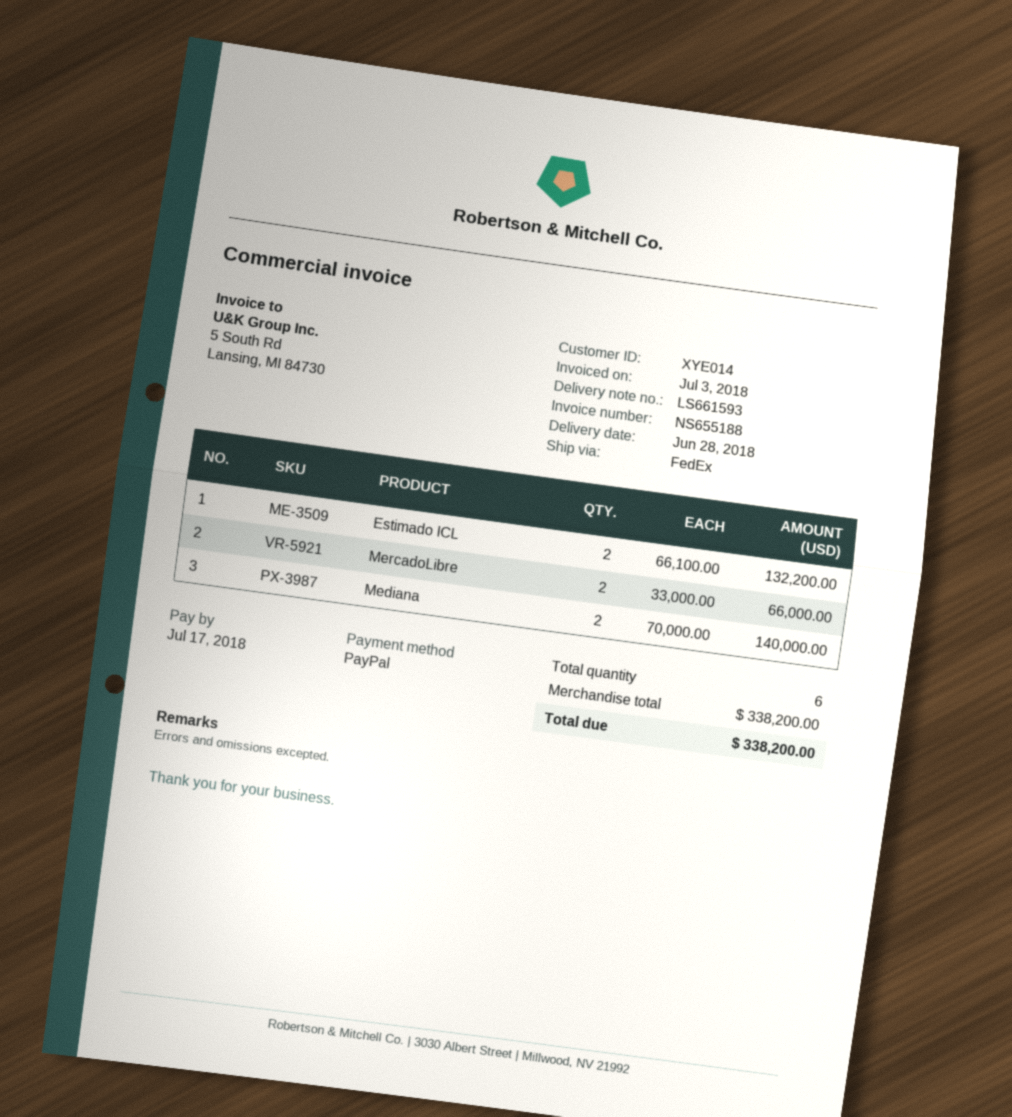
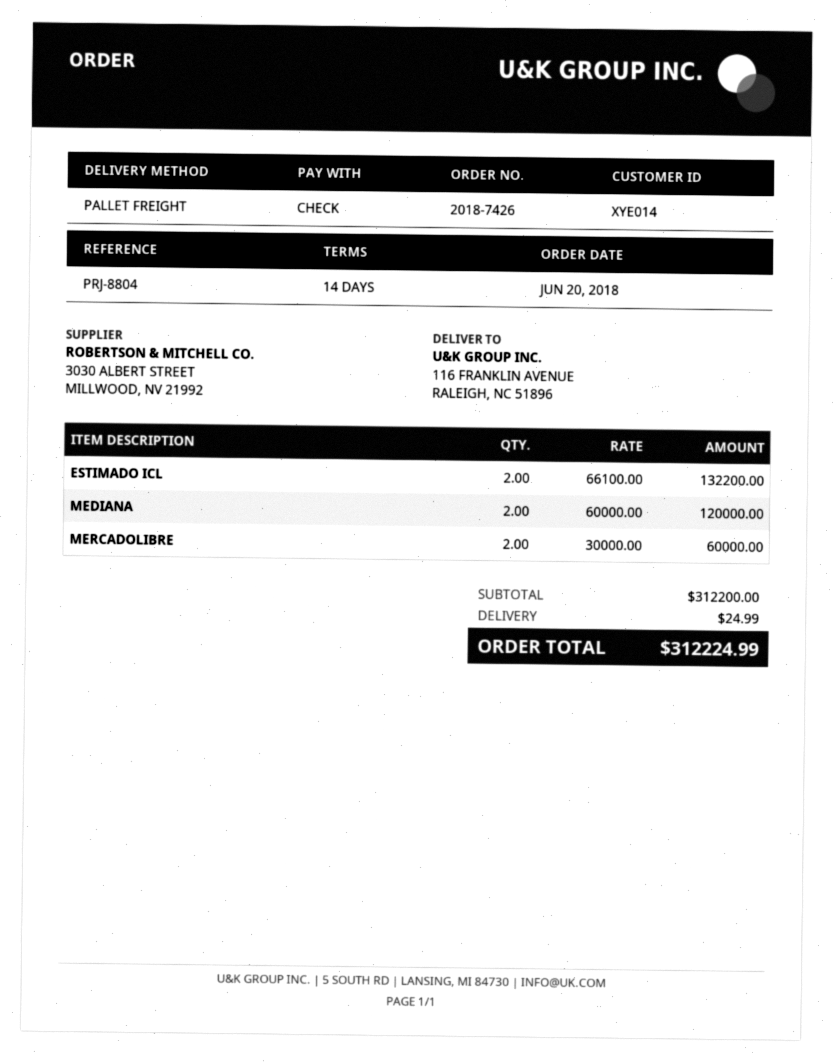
payment method: PayPal -> cheque
shipping method: FedEx -> pallet freight
MercadoLibre: 2 x 33000.00 = 66000.00 -> 2 x 30000.00 = 60000.00
Mediana: 2 x 70000.00 = 140000.00 -> 2 x 60000.00 = 120000.00
subtotal: 338200.00 -> 312200.00
shipping: none -> 24.99
total: 338200.00 -> 312224.99

